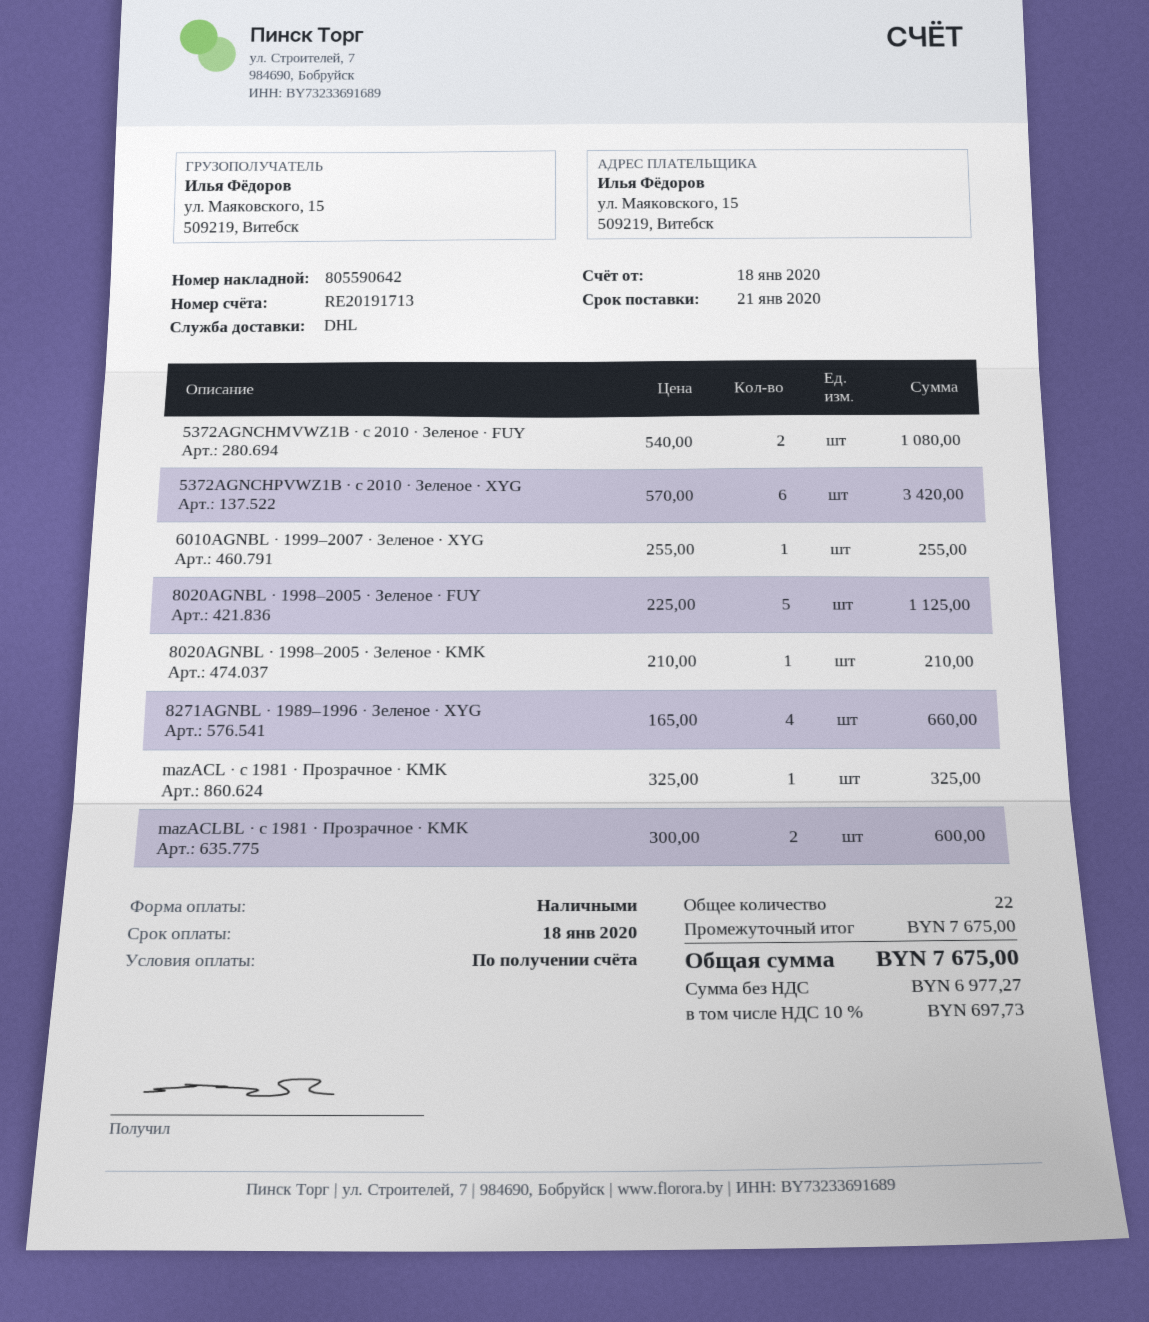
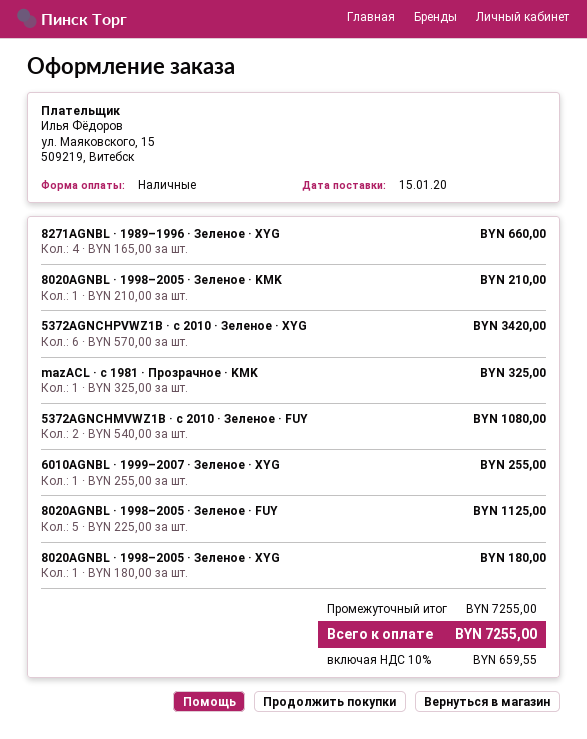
delivery date: 2020-01-21 -> 2020-01-15
mazACLBL · с 1981 · Прозрачное · KMK: 2 x 300.00 = 600.00 -> none
8020AGNBL · 1998–2005 · Зеленое · XYG: none -> 1 x 180.00 = 180.00
subtotal: 7675.00 -> 7255.00
tax: 10% = 697.73 -> 10% = 659.55
total: 7675.00 -> 7255.00

